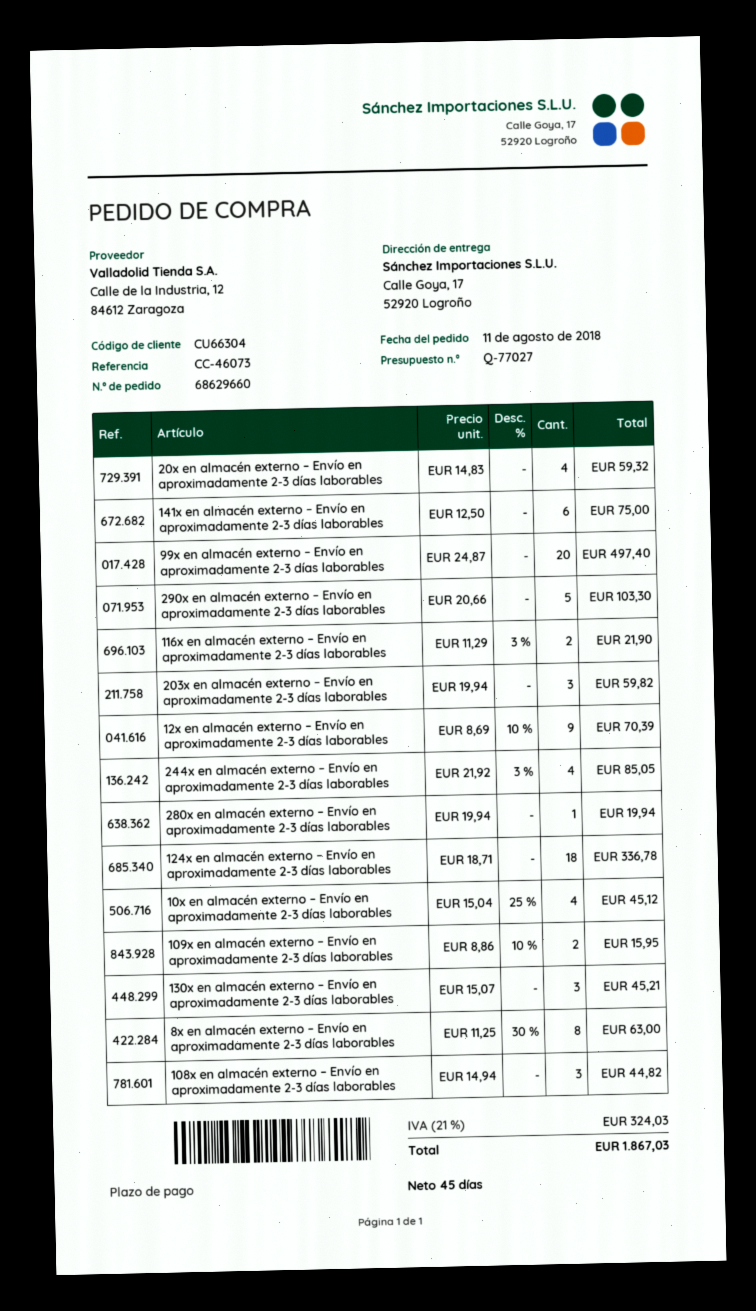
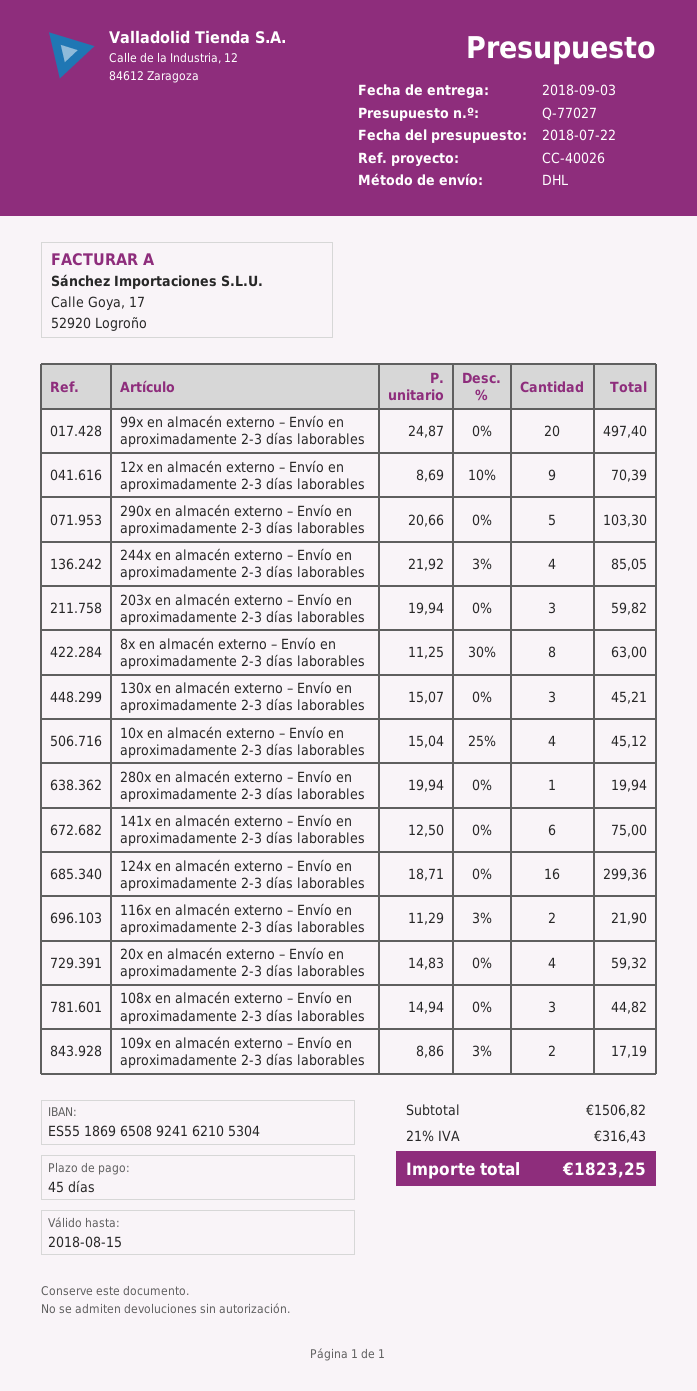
reference: CC-46073 -> CC-40026
124x en almacén externo – Envío en aproximadamente 2-3 días laborables: 18 x 18.71 = 336.78 -> 16 x 18.71 = 299.36
109x en almacén externo – Envío en aproximadamente 2-3 días laborables: 2 x 8.86 - 10% = 15.95 -> 2 x 8.86 - 3% = 17.19
tax: 21% = 324.03 -> 21% = 316.43
total: 1867.03 -> 1823.25

